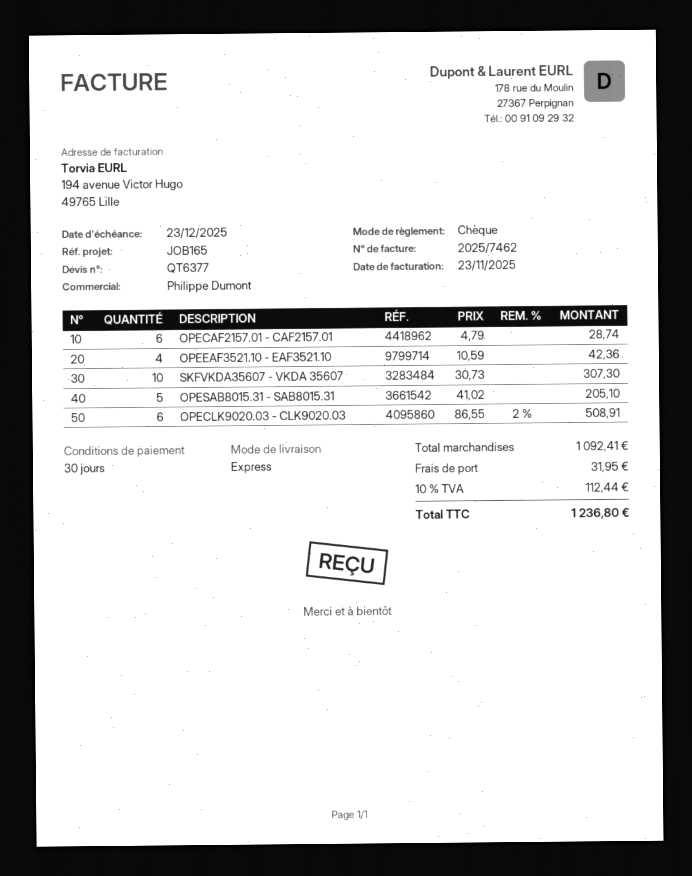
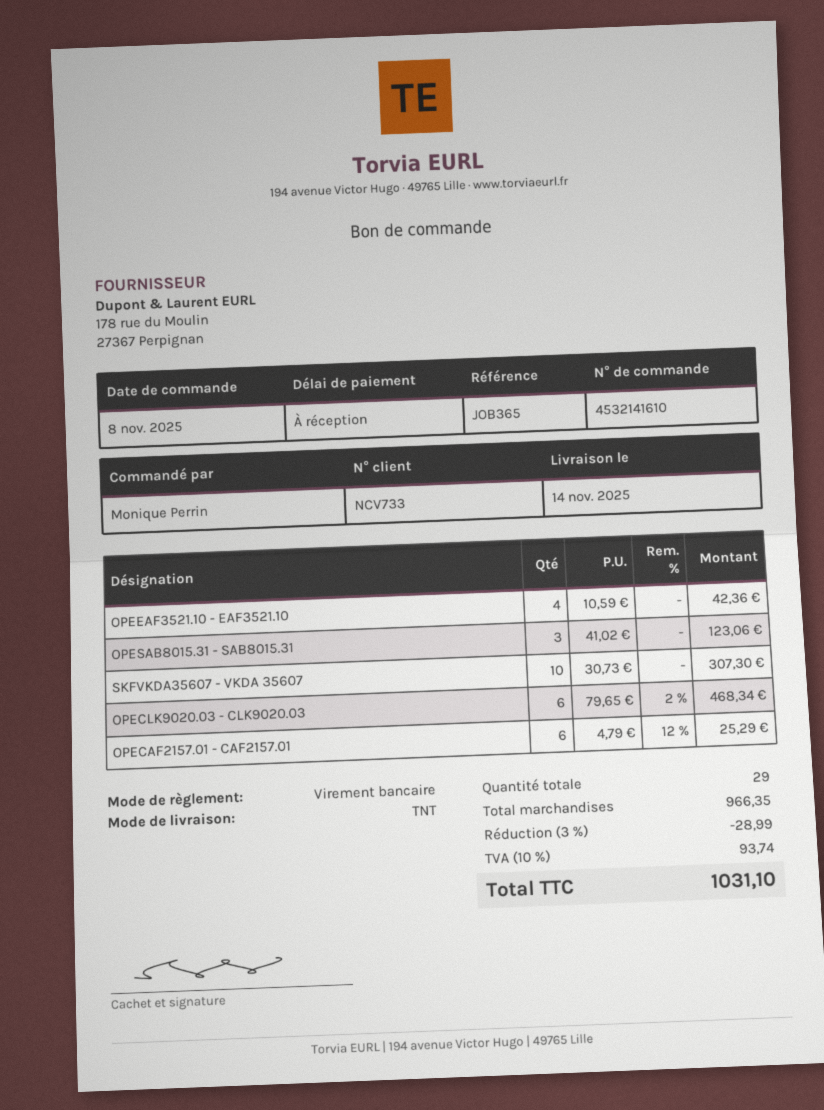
payment terms: 30 days -> on receipt
reference: JOB165 -> JOB365
payment method: cheque -> bank transfer
shipping method: express -> TNT
OPECAF2157.01 - CAF2157.01: 6 x 4.79 = 28.74 -> 6 x 4.79 - 12% = 25.29
OPESAB8015.31 - SAB8015.31: 5 x 41.02 = 205.10 -> 3 x 41.02 = 123.06
OPECLK9020.03 - CLK9020.03: 6 x 86.55 - 2% = 508.91 -> 6 x 79.65 - 2% = 468.34
subtotal: 1092.41 -> 966.35
discount: none -> 3% = 28.99
shipping: 31.95 -> none
tax: 10% = 112.44 -> 10% = 93.74
total: 1236.80 -> 1031.10

